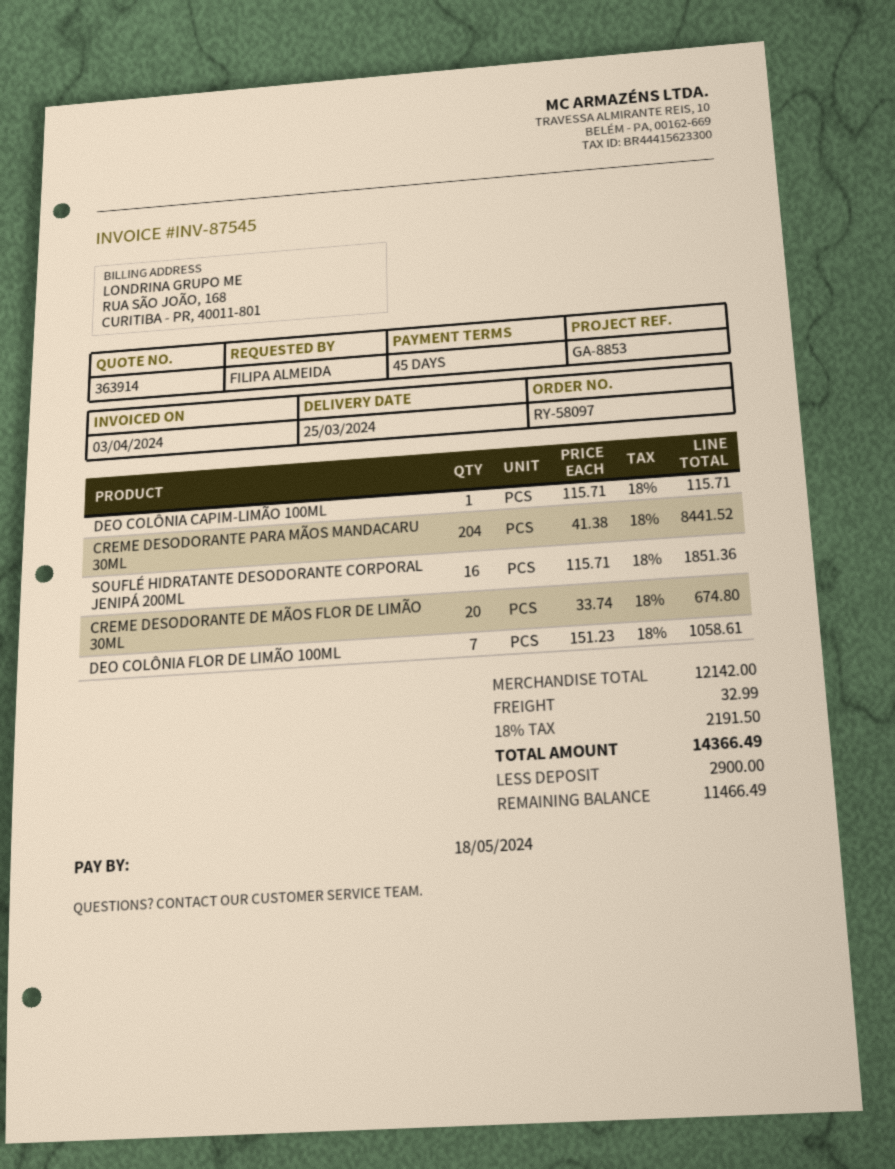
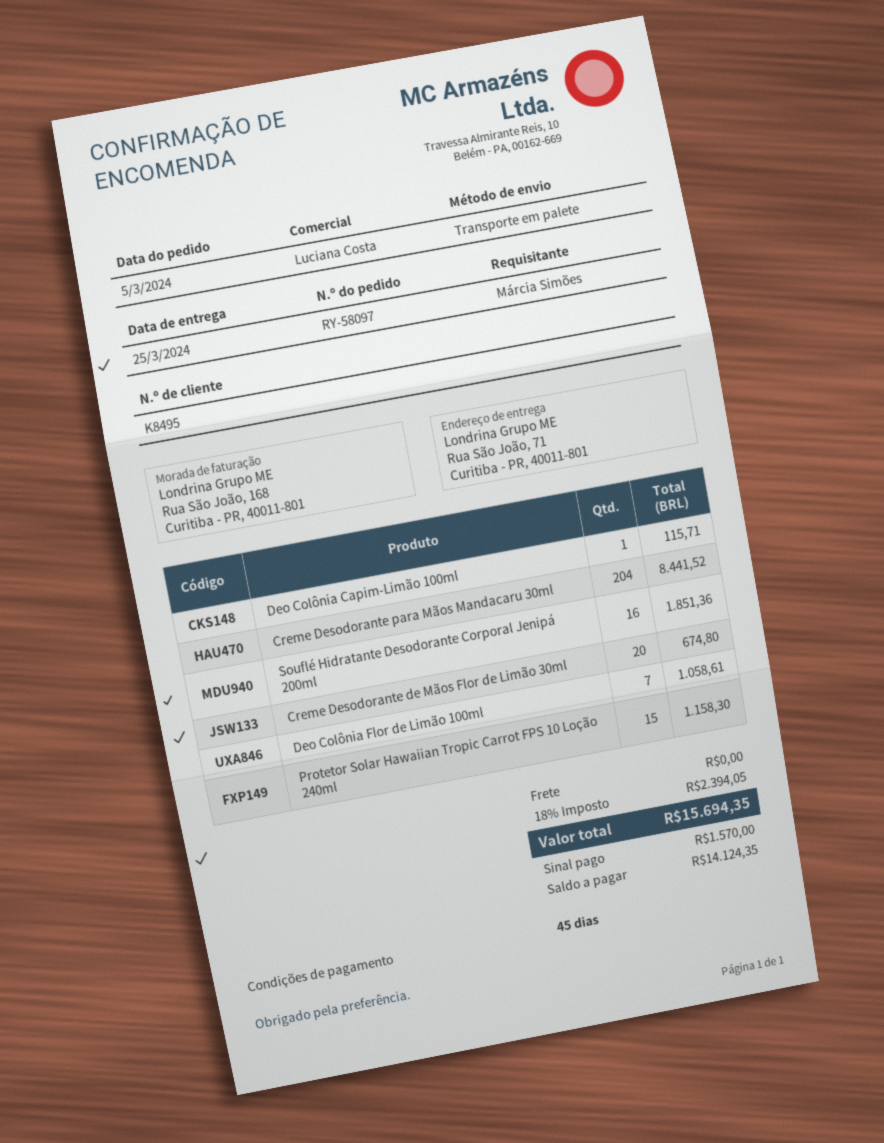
ordered by: FILIPA ALMEIDA -> Márcia Simões
Protetor Solar Hawaiian Tropic Carrot FPS 10 Loção 240ml: none -> 15 for 1158.30
shipping: 32.99 -> 0.00
tax: 18% = 2191.50 -> 18% = 2394.05
total: 14366.49 -> 15694.35
deposit: 2900.00 -> 1570.00
balance: 11466.49 -> 14124.35

